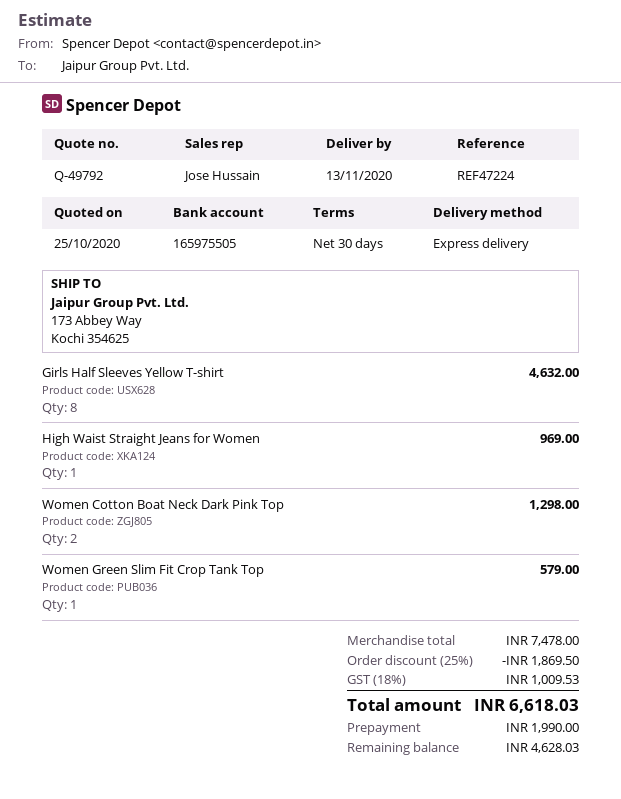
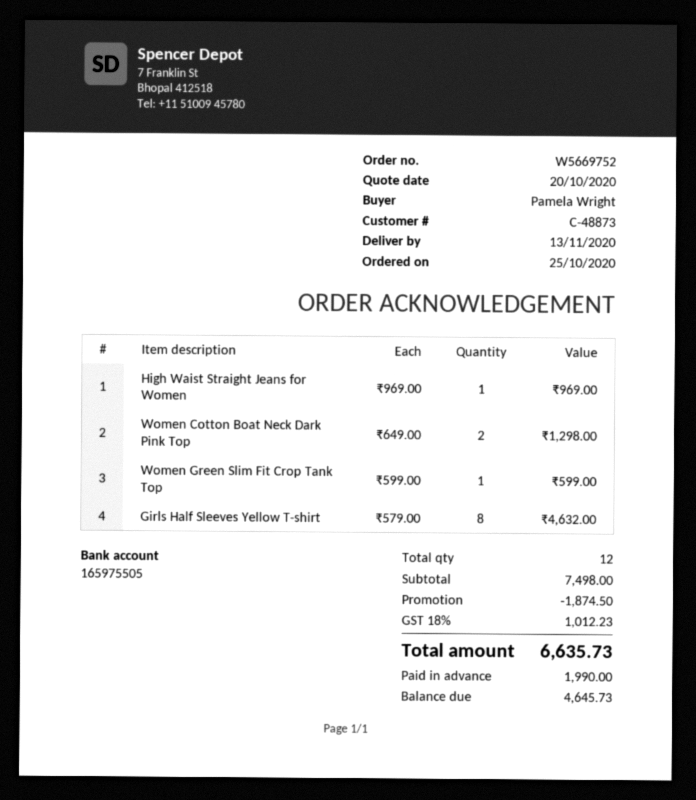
quote date: 2020-10-25 -> 2020-10-20
Women Green Slim Fit Crop Tank Top: 1 for 579.00 -> 1 for 599.00
subtotal: 7478.00 -> 7498.00
discount: 1869.50 -> 1874.50
tax: 18% = 1009.53 -> 18% = 1012.23
total: 6618.03 -> 6635.73
balance: 4628.03 -> 4645.73

